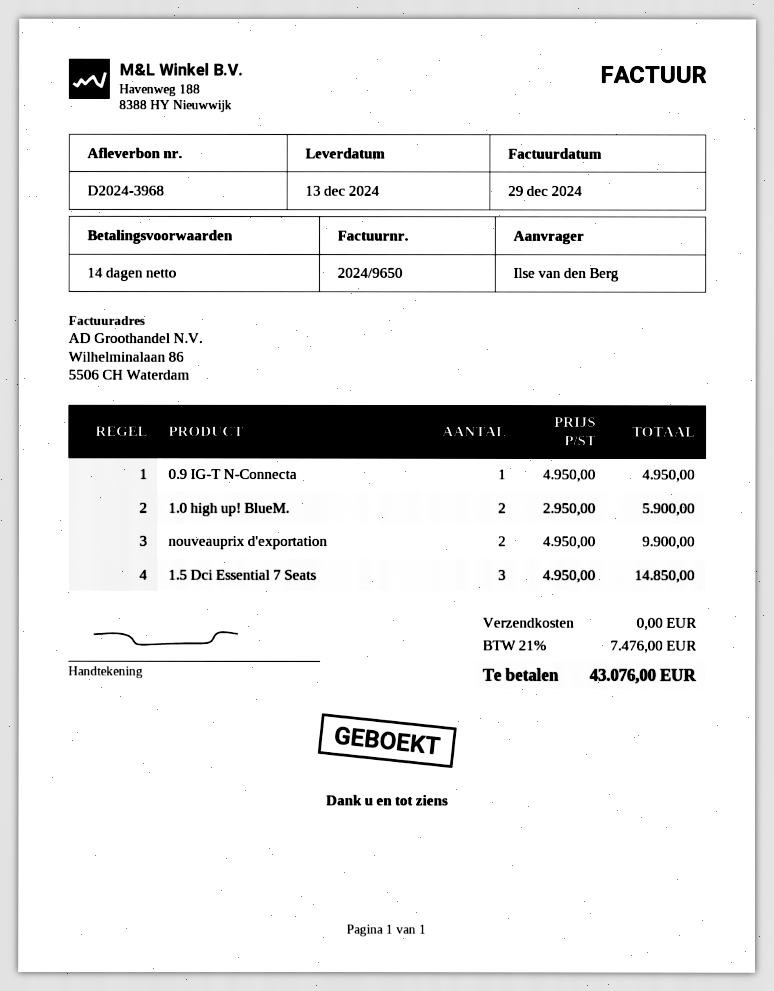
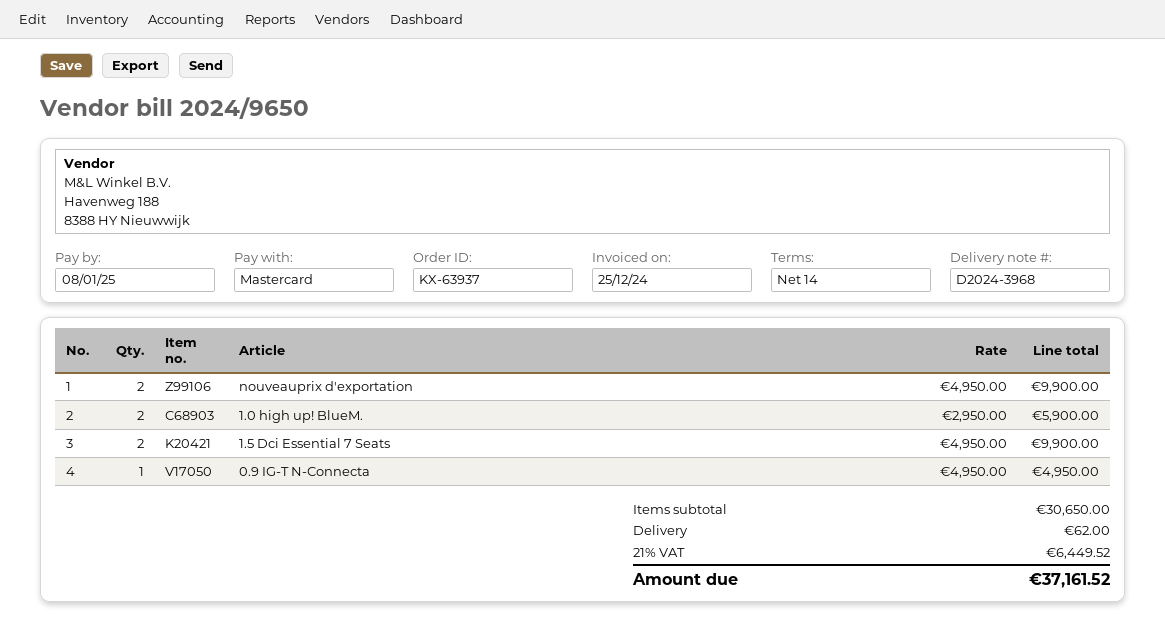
invoice date: 2024-12-29 -> 2024-12-25
1.5 Dci Essential 7 Seats: 3 x 4950.00 = 14850.00 -> 2 x 4950.00 = 9900.00
shipping: 0.00 -> 62.00
tax: 21% = 7476.00 -> 21% = 6449.52
total: 43076.00 -> 37161.52

